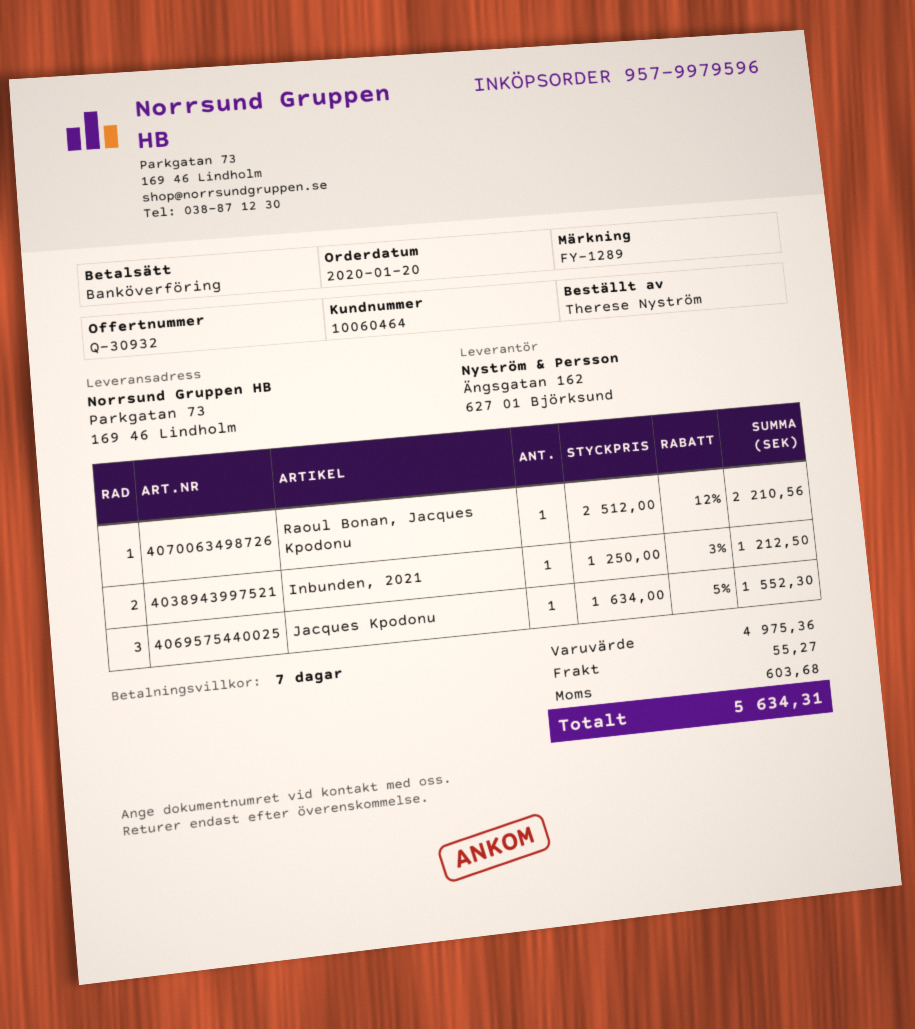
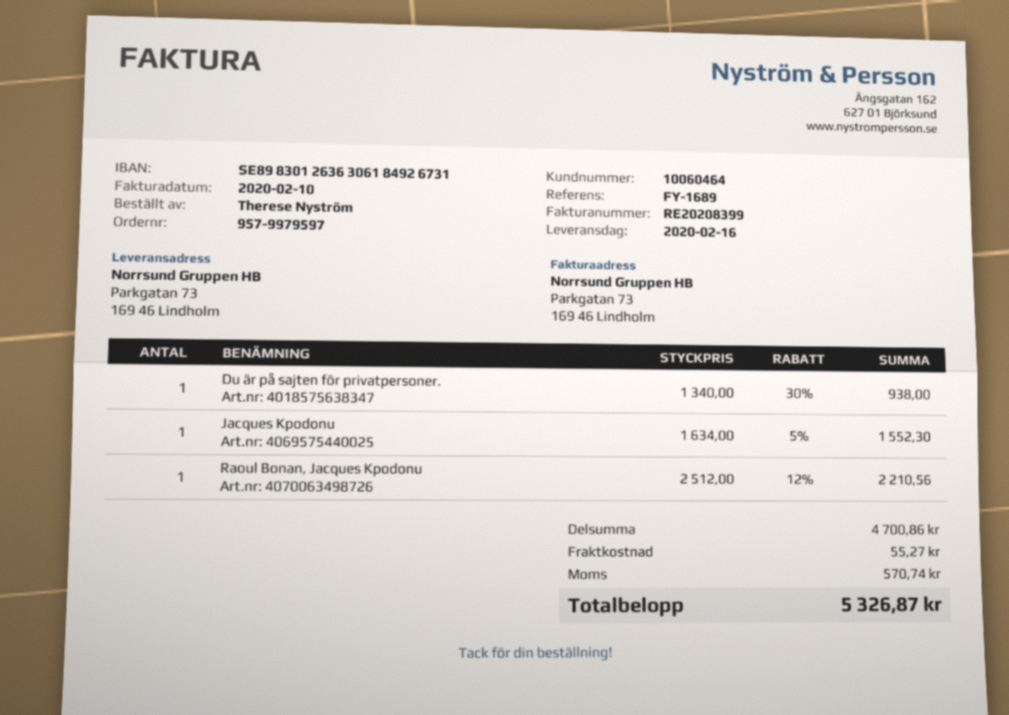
order number: 957-9979596 -> 957-9979597
reference: FY-1289 -> FY-1689
Inbunden, 2021: 1 x 1250.00 - 3% = 1212.50 -> none
Du är på sajten för privatpersoner.: none -> 1 x 1340.00 - 30% = 938.00
subtotal: 4975.36 -> 4700.86
tax: 603.68 -> 570.74
total: 5634.31 -> 5326.87

